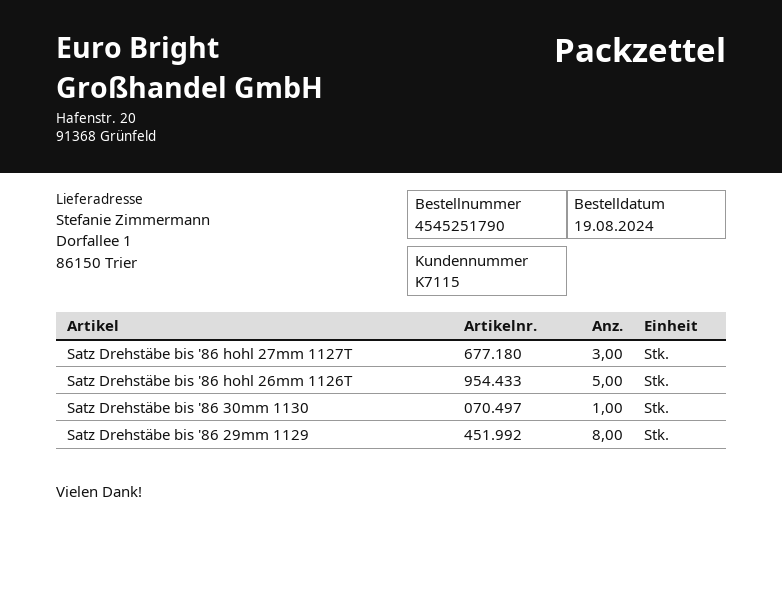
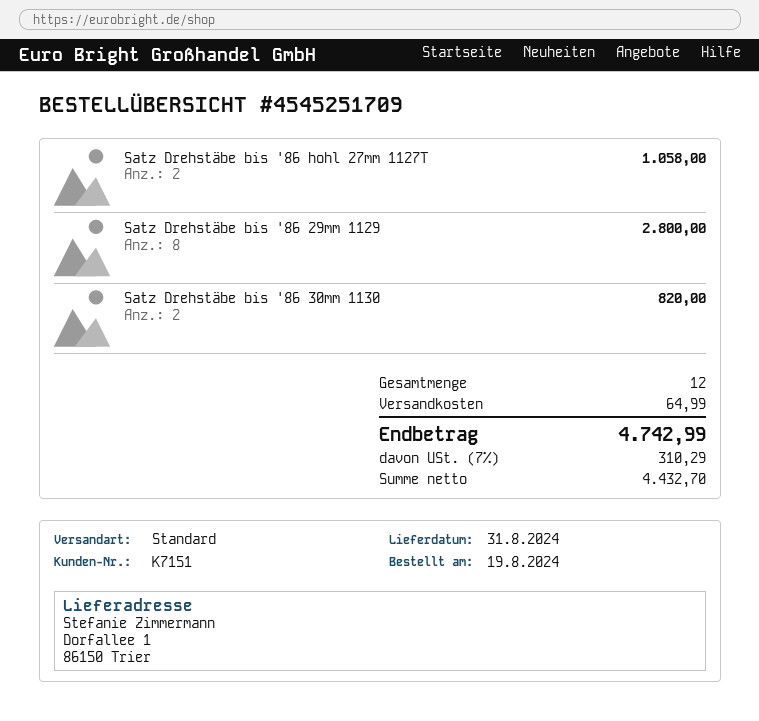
order number: 4545251790 -> 4545251709
customer number: K7115 -> K7151
Satz Drehstäbe bis '86 hohl 27mm 1127T: 3 -> 2
Satz Drehstäbe bis '86 hohl 26mm 1126T: 5 -> none
Satz Drehstäbe bis '86 30mm 1130: 1 -> 2

